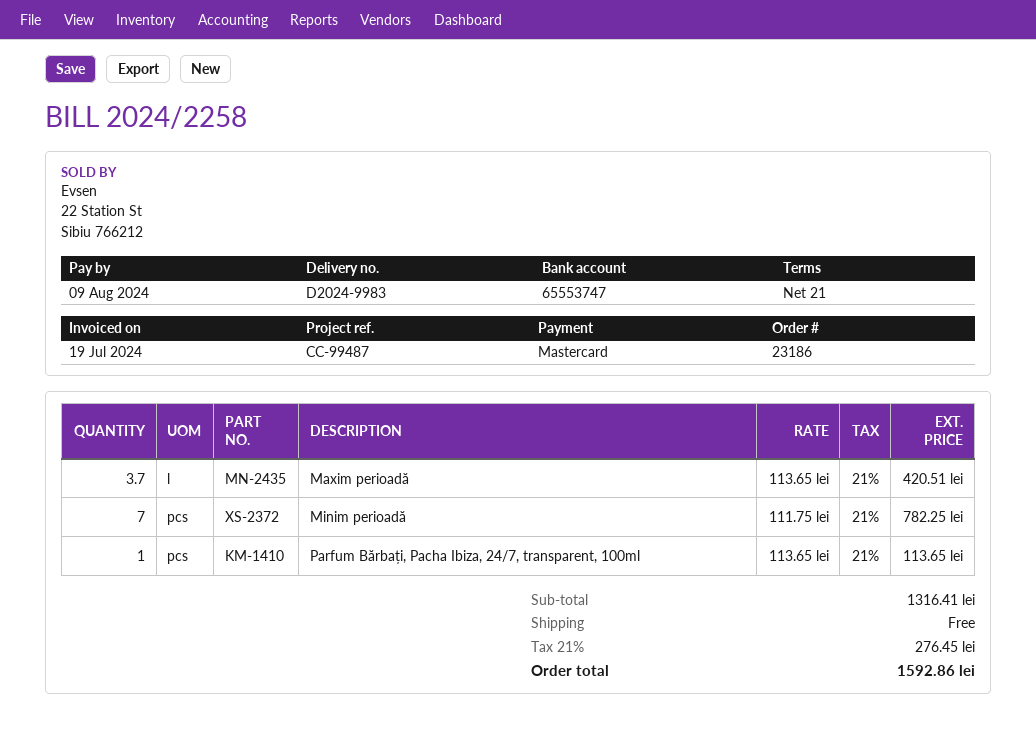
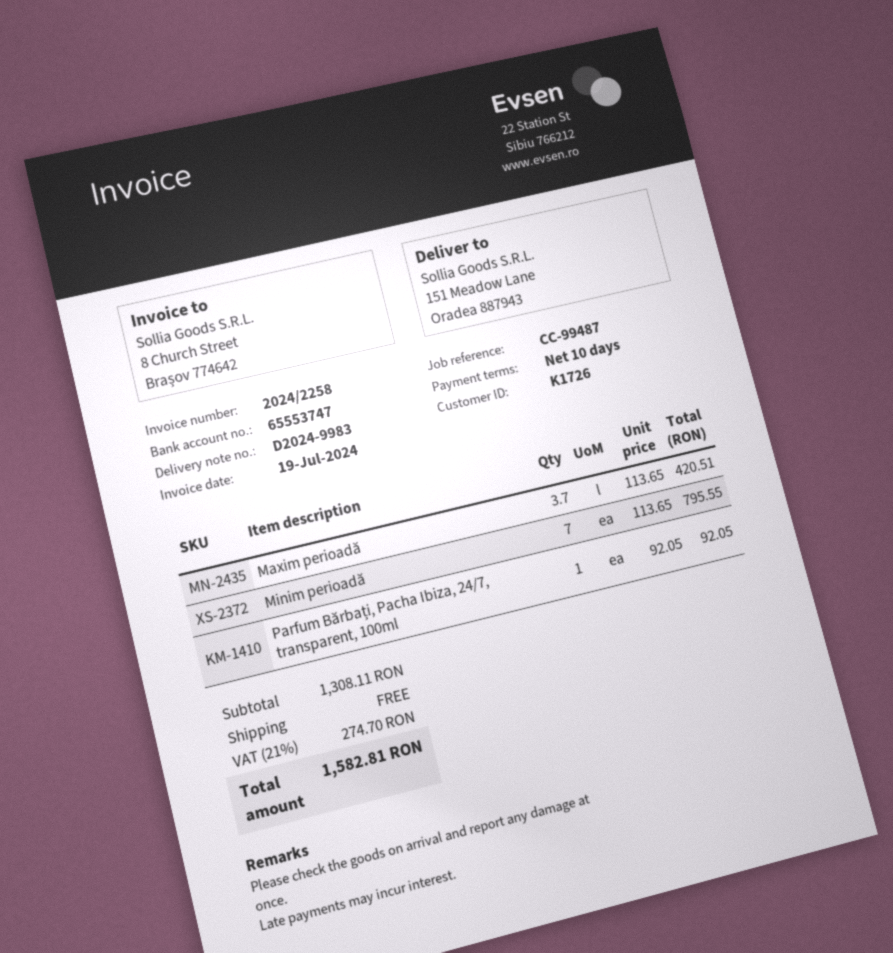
payment terms: 21 days -> 10 days
Minim perioadă: 7 x 111.75 = 782.25 -> 7 x 113.65 = 795.55
Parfum Bărbați, Pacha Ibiza, 24/7, transparent, 100ml: 1 x 113.65 = 113.65 -> 1 x 92.05 = 92.05
subtotal: 1316.41 -> 1308.11
tax: 21% = 276.45 -> 21% = 274.70
total: 1592.86 -> 1582.81

